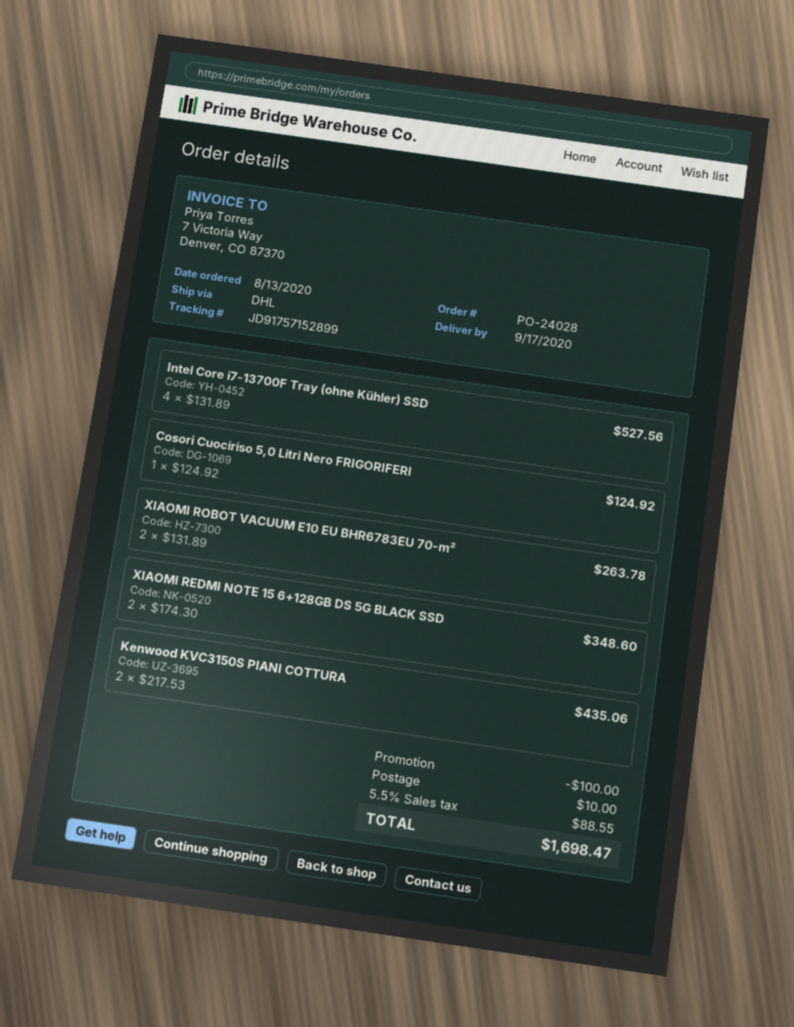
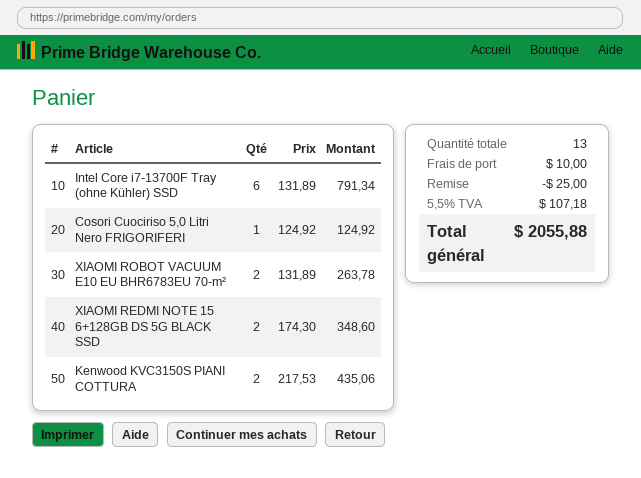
Intel Core i7-13700F Tray (ohne Kühler) SSD: 4 x 131.89 = 527.56 -> 6 x 131.89 = 791.34
discount: 100.00 -> 25.00
tax: 5.5% = 88.55 -> 5.5% = 107.18
total: 1698.47 -> 2055.88

